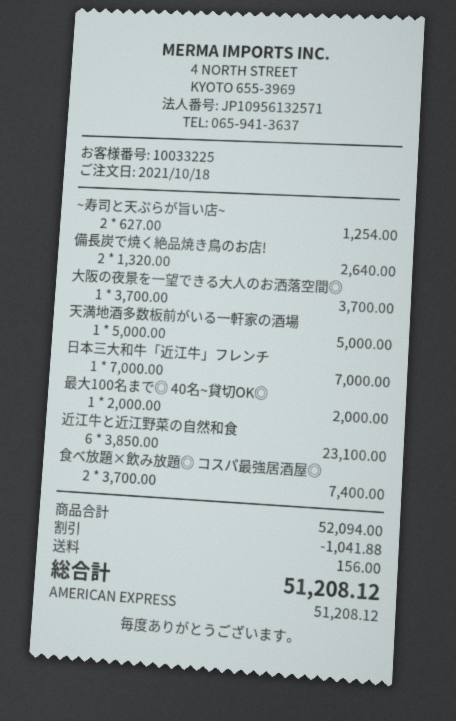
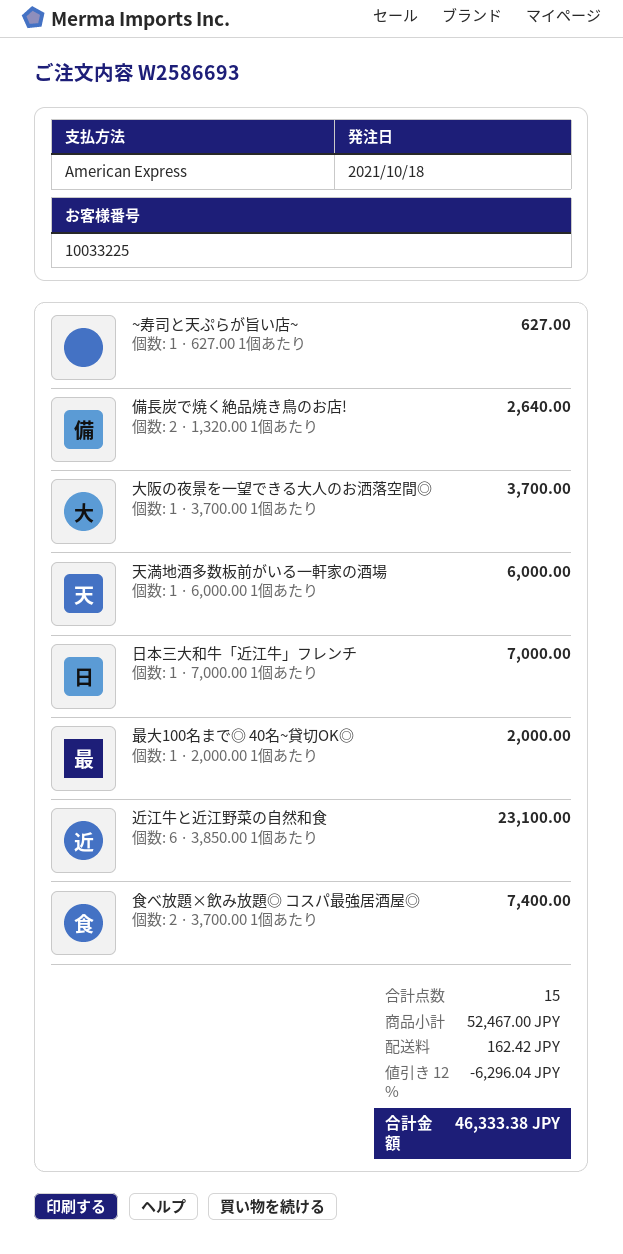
~寿司と天ぷらが旨い店~: 2 x 627.00 = 1254.00 -> 1 x 627.00 = 627.00
天満地酒多数板前がいる一軒家の酒場: 1 x 5000.00 = 5000.00 -> 1 x 6000.00 = 6000.00
subtotal: 52094.00 -> 52467.00
discount: 1041.88 -> 6296.04
shipping: 156.00 -> 162.42
total: 51208.12 -> 46333.38

